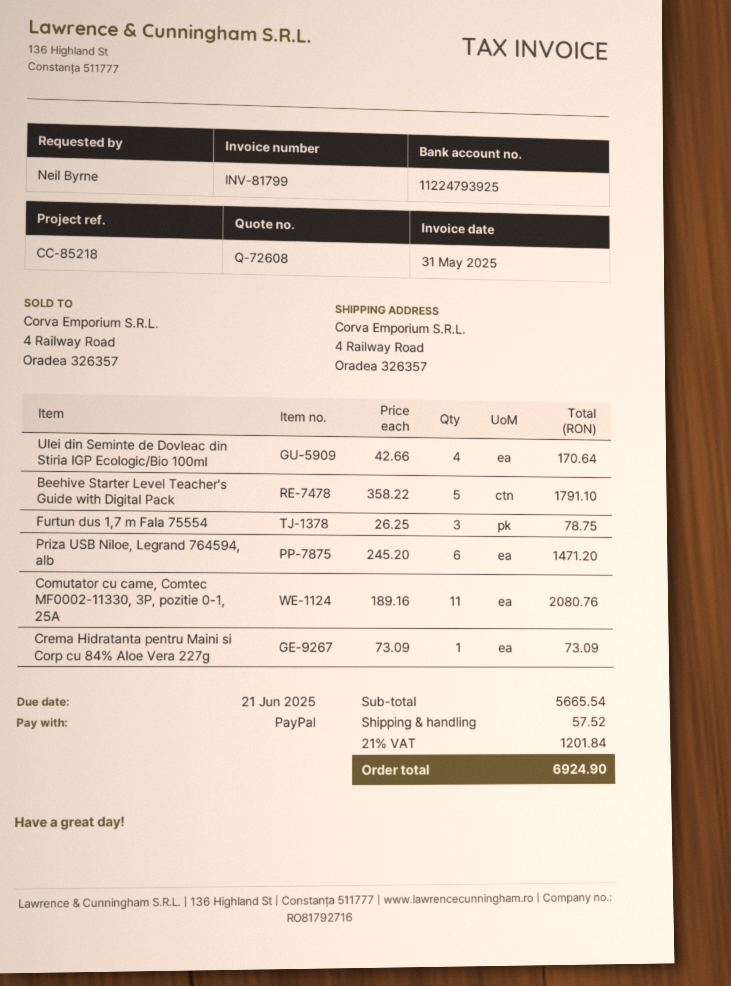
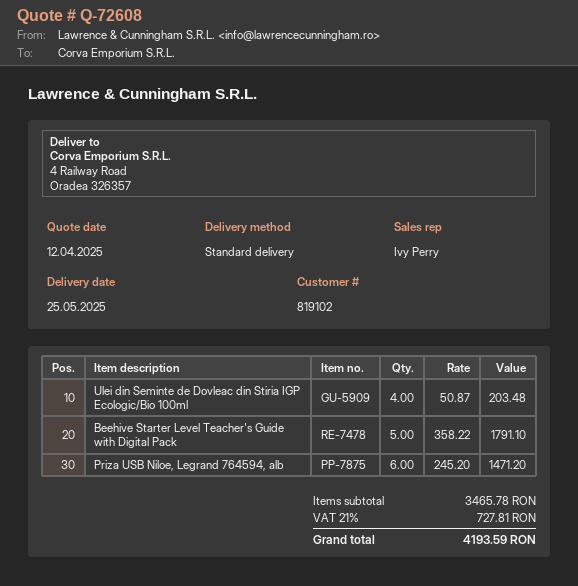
Ulei din Seminte de Dovleac din Stiria IGP Ecologic/Bio 100ml: 4 x 42.66 = 170.64 -> 4 x 50.87 = 203.48
Furtun dus 1,7 m Fala 75554: 3 x 26.25 = 78.75 -> none
Comutator cu came, Comtec MF0002-11330, 3P, pozitie 0-1, 25A: 11 x 189.16 = 2080.76 -> none
Crema Hidratanta pentru Maini si Corp cu 84% Aloe Vera 227g: 1 x 73.09 = 73.09 -> none
subtotal: 5665.54 -> 3465.78
shipping: 57.52 -> none
tax: 21% = 1201.84 -> 21% = 727.81
total: 6924.90 -> 4193.59

